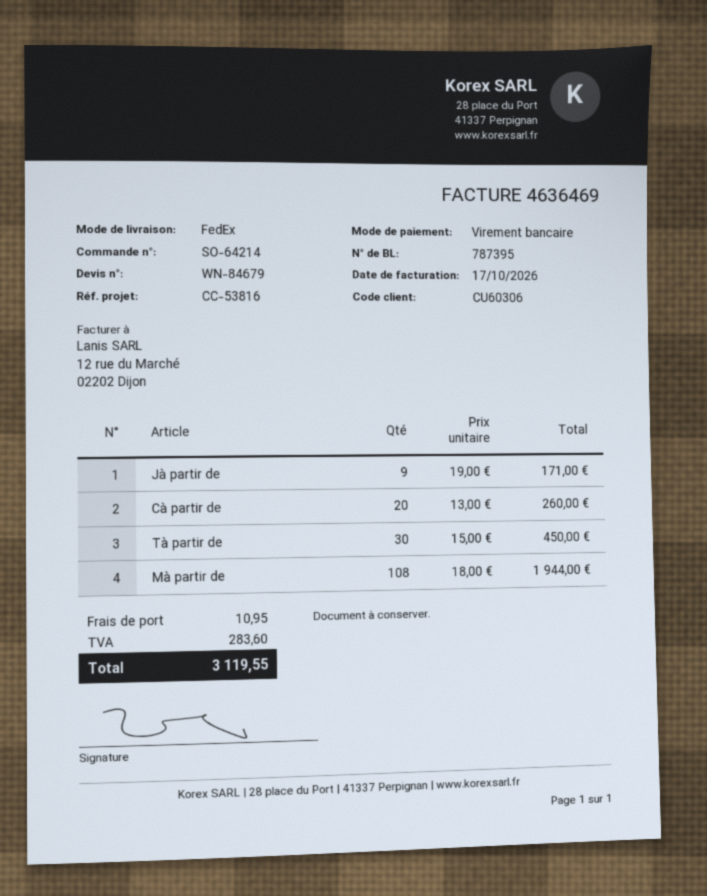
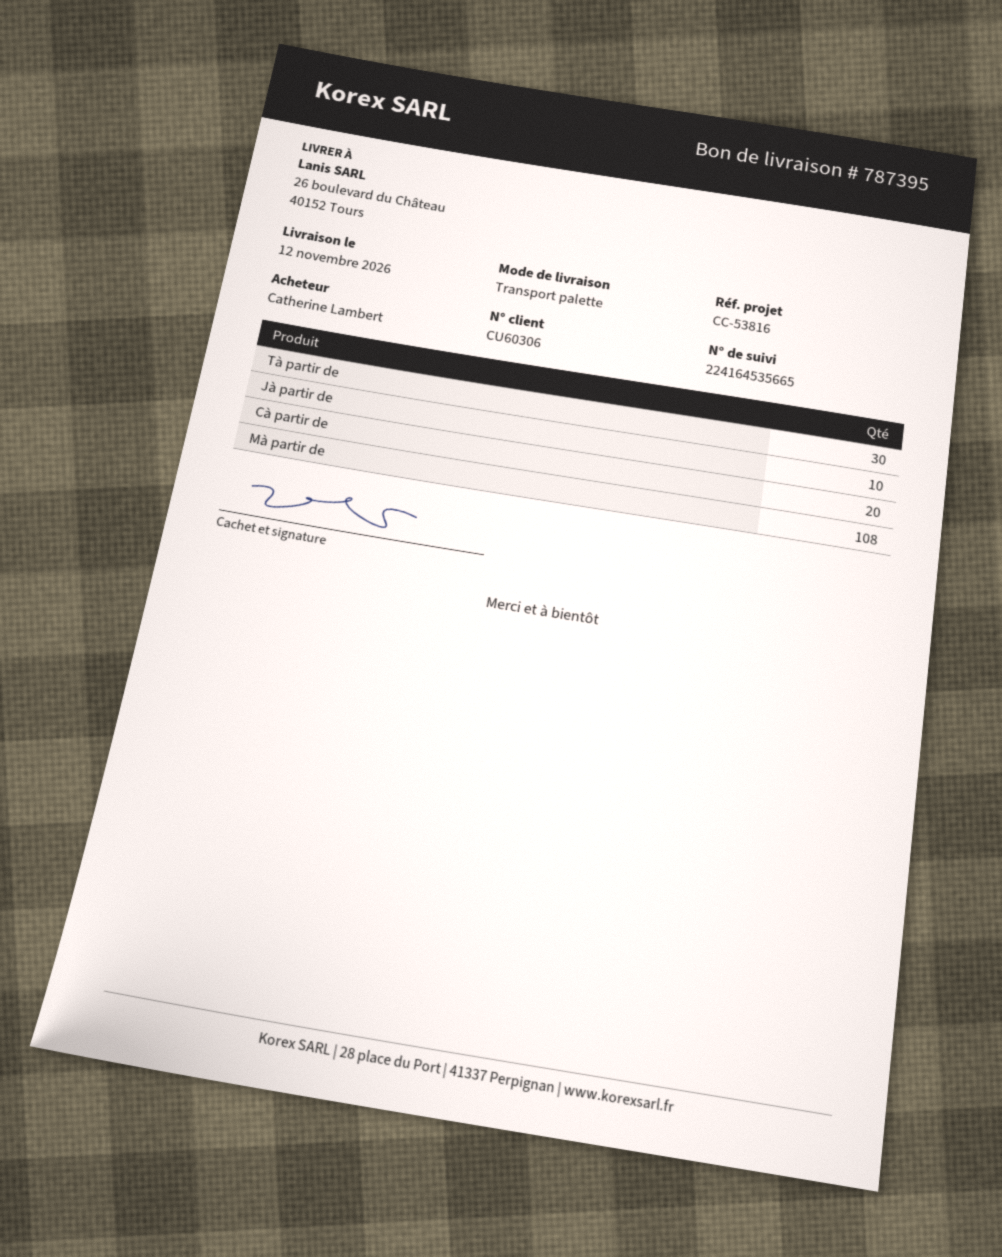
shipping method: FedEx -> pallet freight
Jà partir de: 9 -> 10

